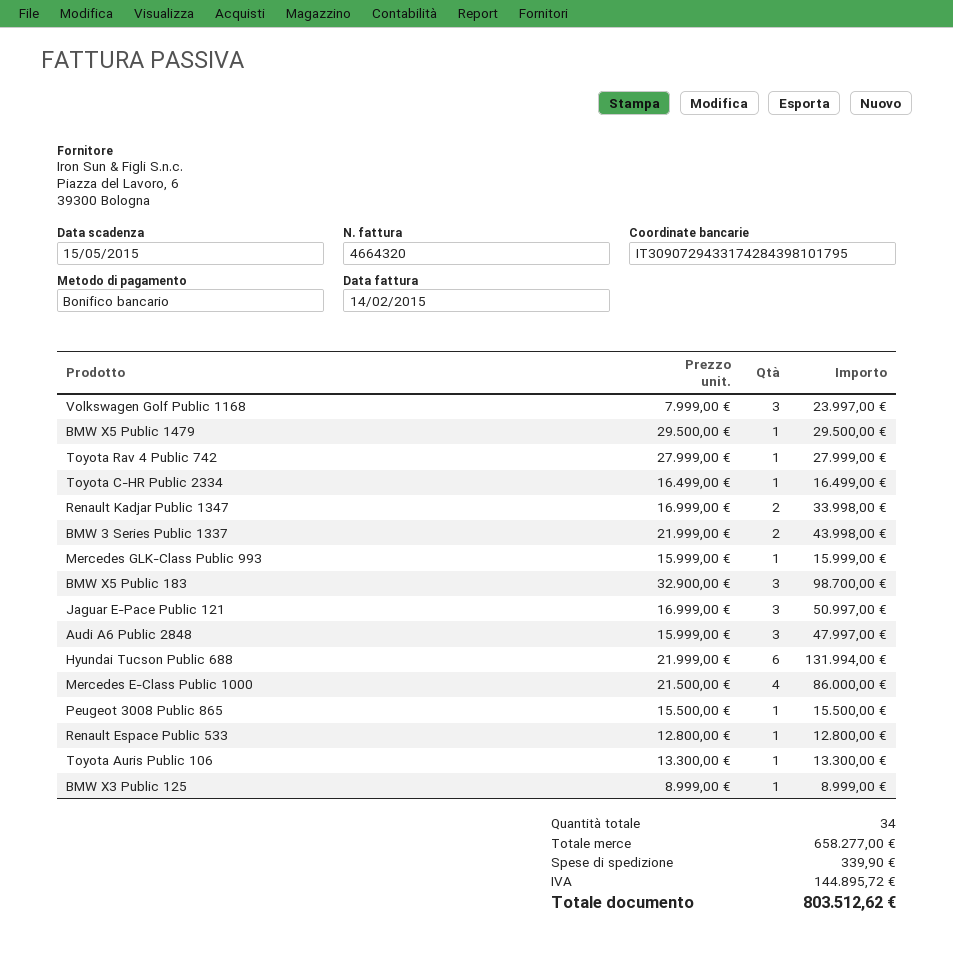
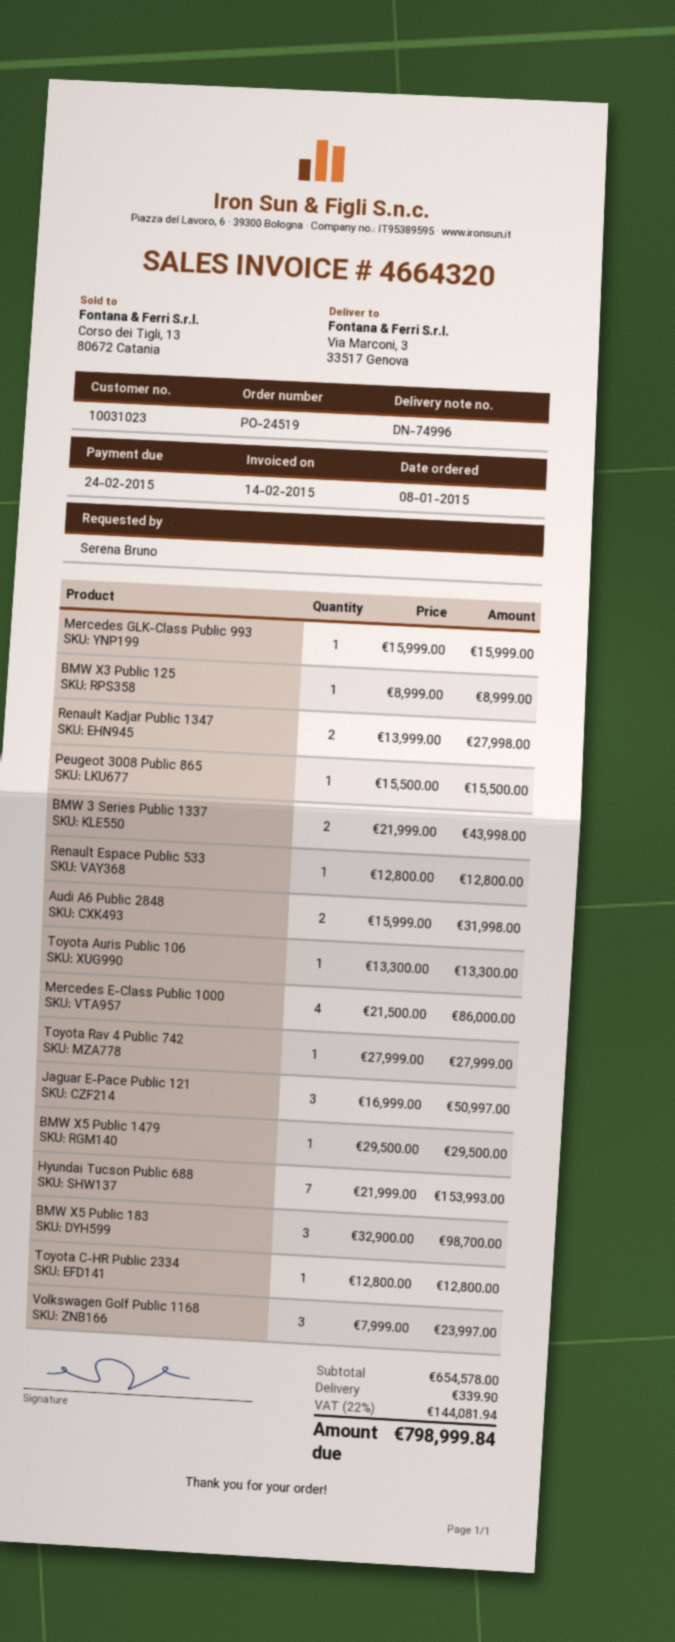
due date: 2015-05-15 -> 2015-02-24
Toyota C-HR Public 2334: 1 x 16499.00 = 16499.00 -> 1 x 12800.00 = 12800.00
Renault Kadjar Public 1347: 2 x 16999.00 = 33998.00 -> 2 x 13999.00 = 27998.00
Audi A6 Public 2848: 3 x 15999.00 = 47997.00 -> 2 x 15999.00 = 31998.00
Hyundai Tucson Public 688: 6 x 21999.00 = 131994.00 -> 7 x 21999.00 = 153993.00
subtotal: 658277.00 -> 654578.00
tax: 144895.72 -> 144081.94
total: 803512.62 -> 798999.84

